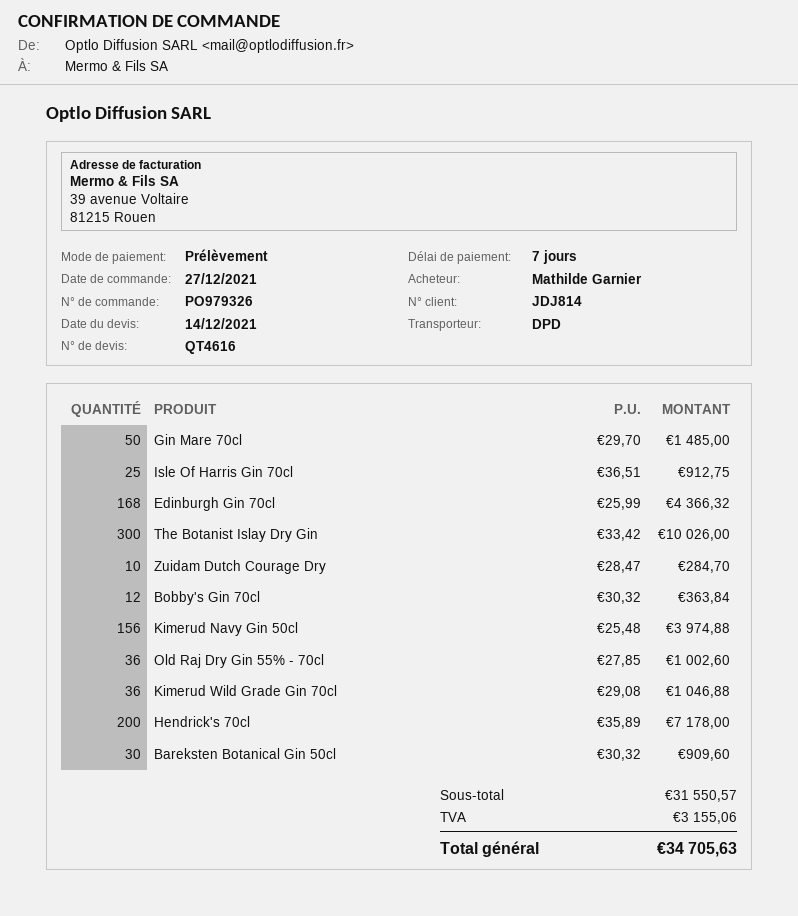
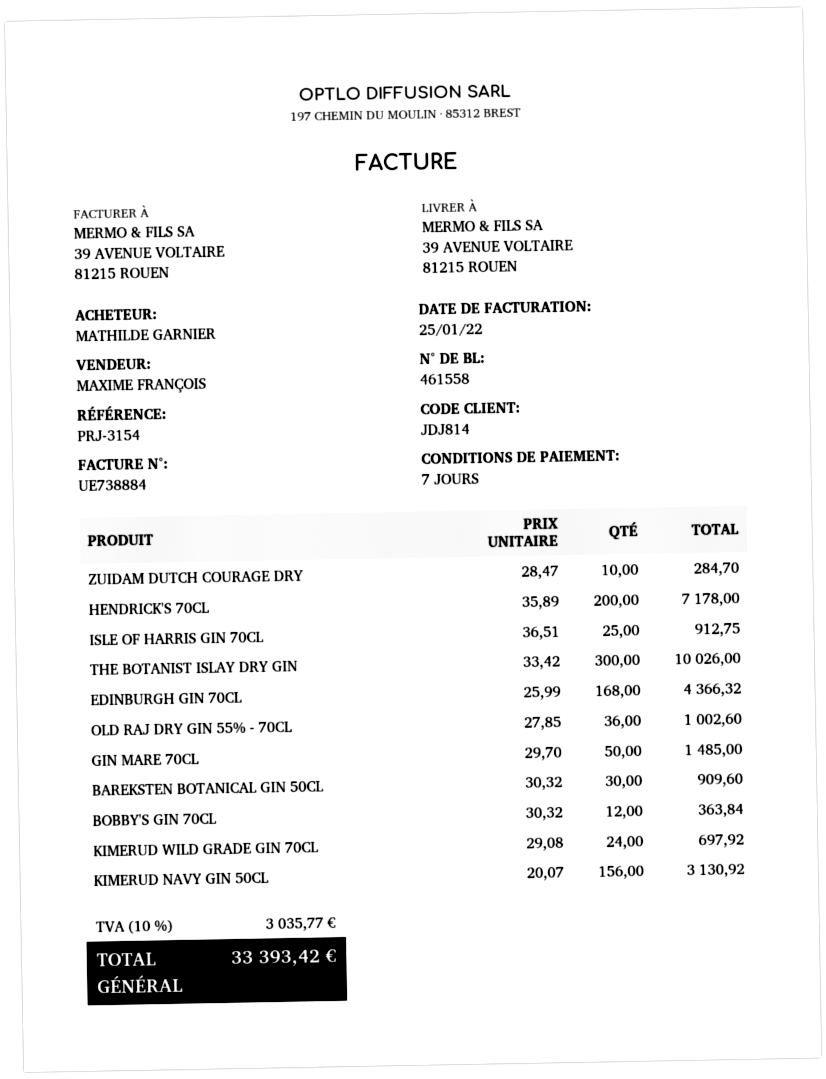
Kimerud Navy Gin 50cl: 156 x 25.48 = 3974.88 -> 156 x 20.07 = 3130.92
Kimerud Wild Grade Gin 70cl: 36 x 29.08 = 1046.88 -> 24 x 29.08 = 697.92
tax: 3155.06 -> 3035.77
total: 34705.63 -> 33393.42

